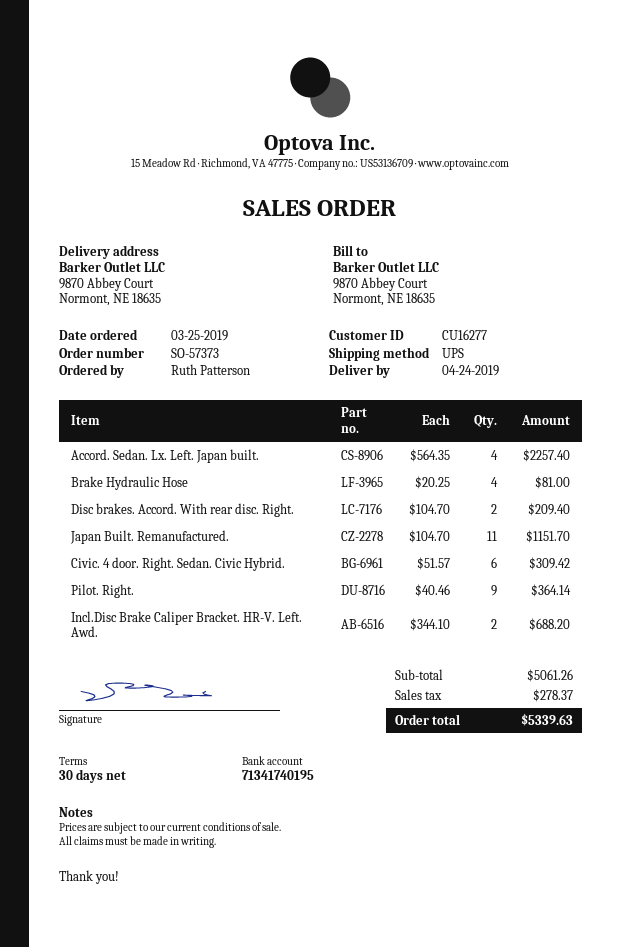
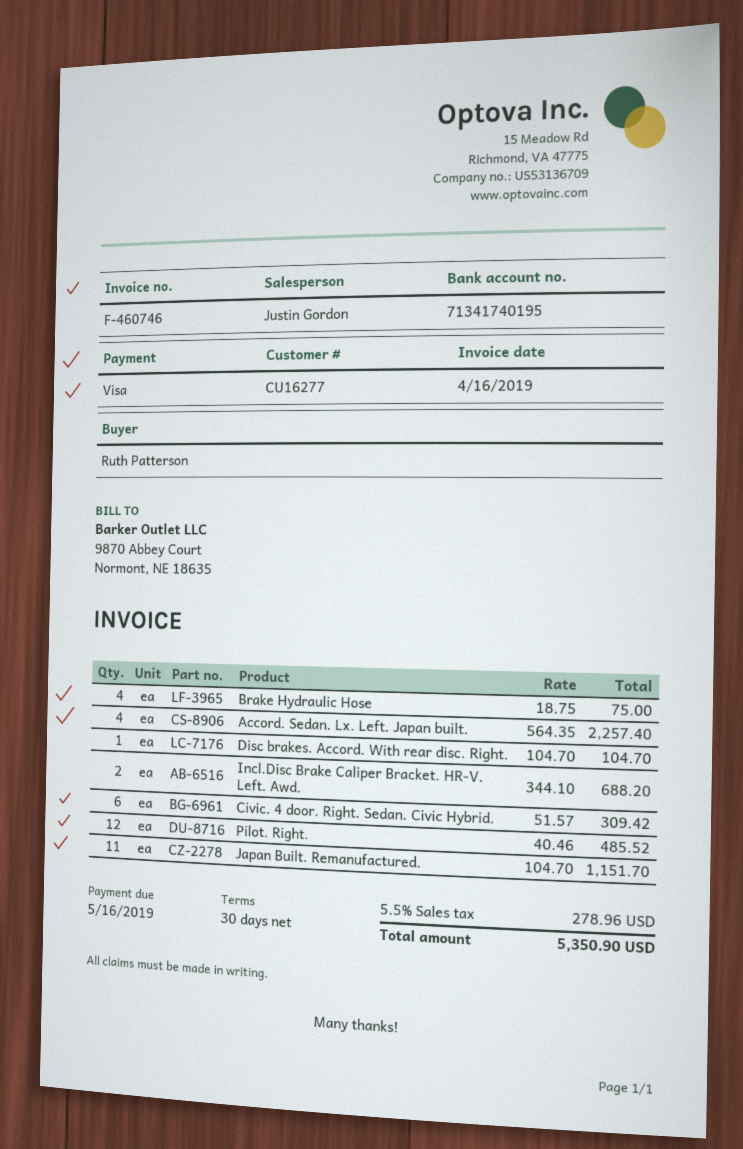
Brake Hydraulic Hose: 4 x 20.25 = 81.00 -> 4 x 18.75 = 75.00
Disc brakes. Accord. With rear disc. Right.: 2 x 104.70 = 209.40 -> 1 x 104.70 = 104.70
Pilot. Right.: 9 x 40.46 = 364.14 -> 12 x 40.46 = 485.52
tax: 278.37 -> 278.96
total: 5339.63 -> 5350.90

